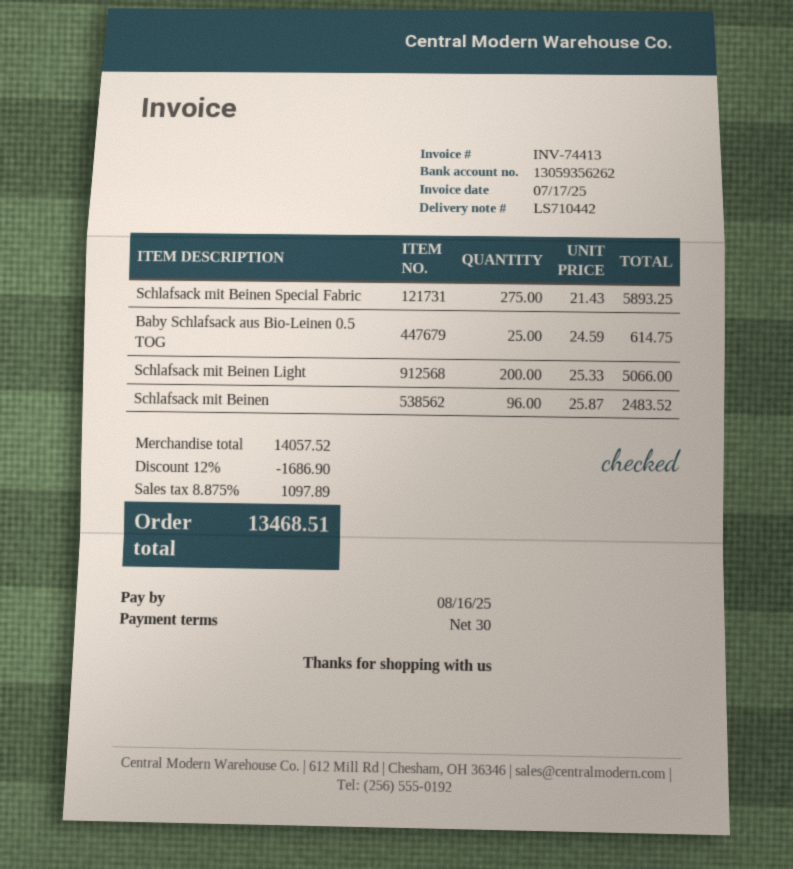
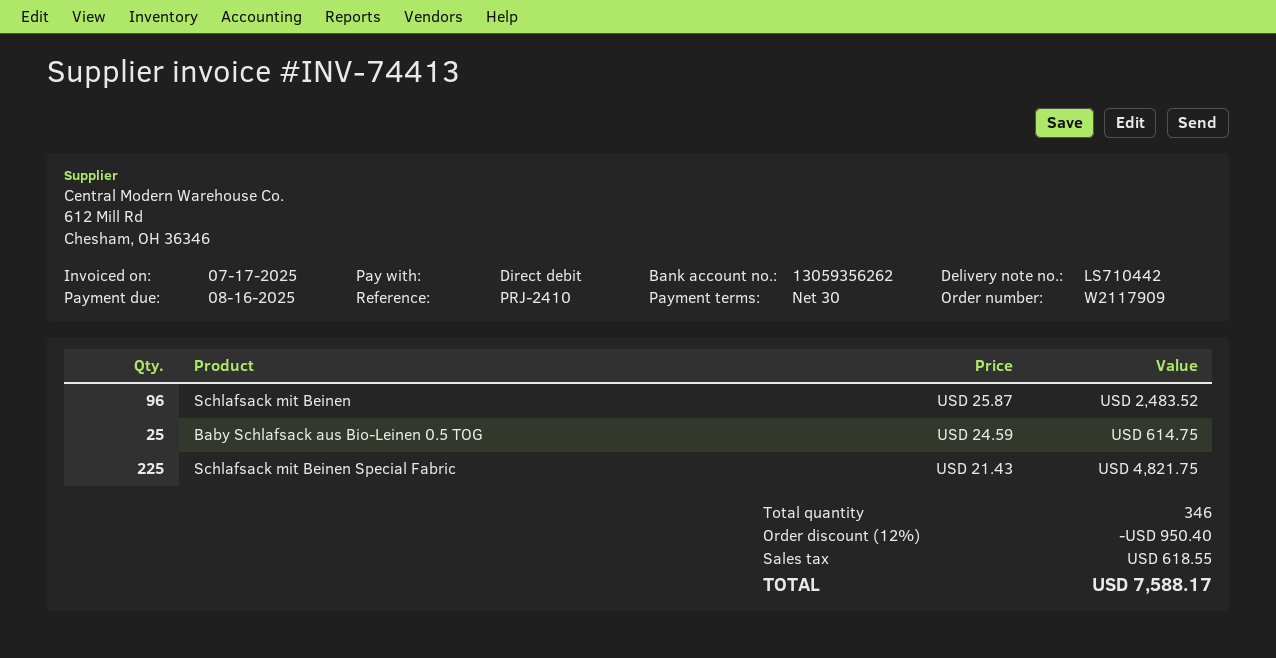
Schlafsack mit Beinen Special Fabric: 275 x 21.43 = 5893.25 -> 225 x 21.43 = 4821.75
Schlafsack mit Beinen Light: 200 x 25.33 = 5066.00 -> none
discount: 12% = 1686.90 -> 12% = 950.40
tax: 1097.89 -> 618.55
total: 13468.51 -> 7588.17

